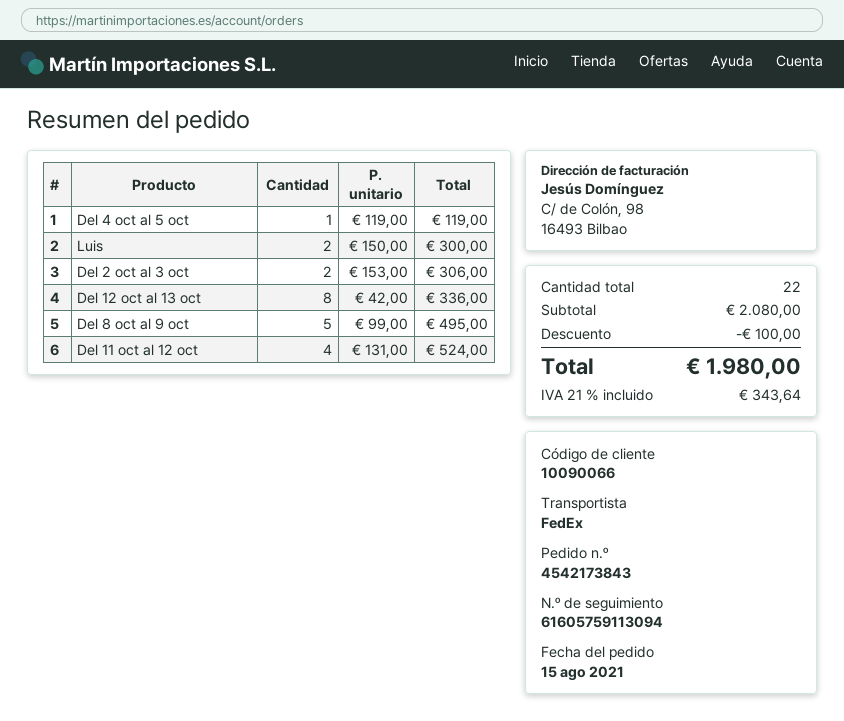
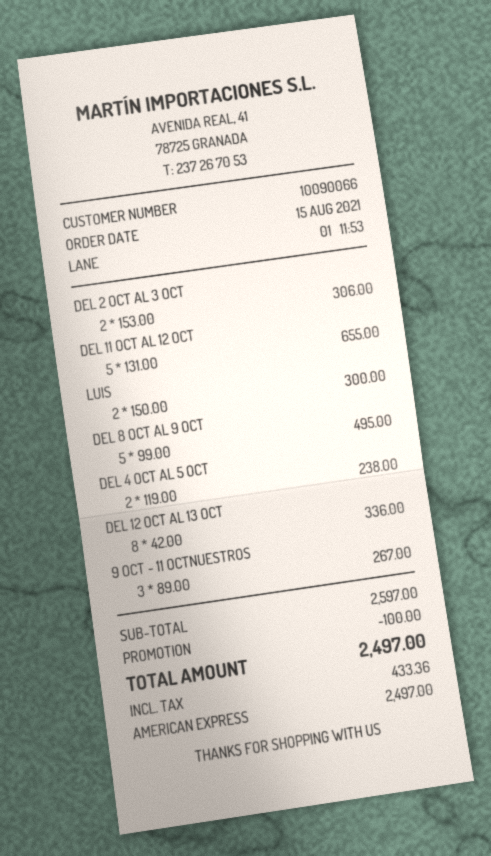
Del 4 oct al 5 oct: 1 x 119.00 = 119.00 -> 2 x 119.00 = 238.00
Del 11 oct al 12 oct: 4 x 131.00 = 524.00 -> 5 x 131.00 = 655.00
9 OCT - 11 OCTNUESTROS: none -> 3 x 89.00 = 267.00
subtotal: 2080.00 -> 2597.00
tax: 343.64 -> 433.36
total: 1980.00 -> 2497.00

